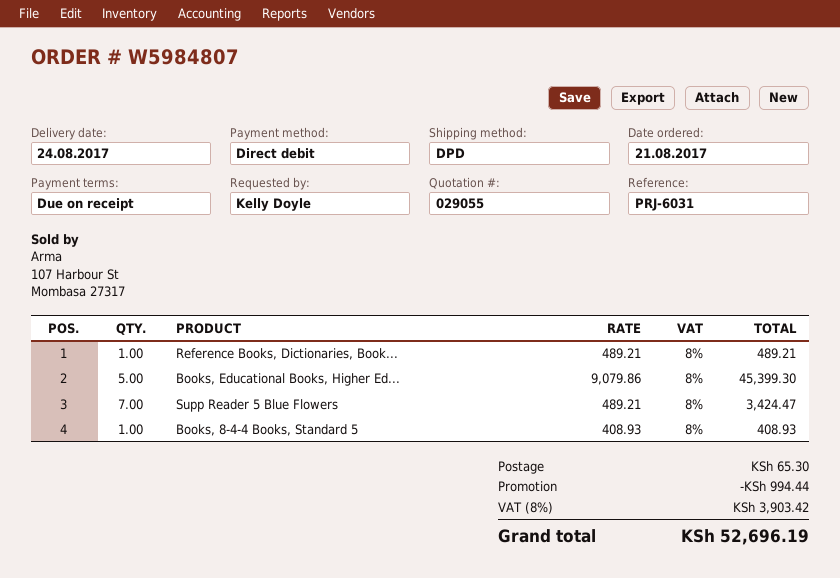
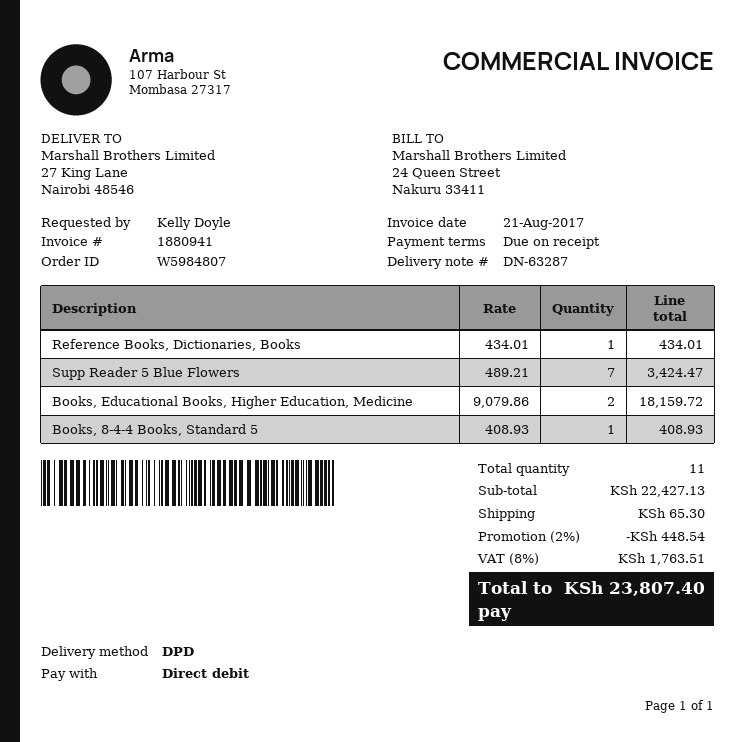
Reference Books, Dictionaries, Book...: 1 x 489.21 = 489.21 -> 1 x 434.01 = 434.01
Books, Educational Books, Higher Ed...: 5 x 9079.86 = 45399.30 -> 2 x 9079.86 = 18159.72
discount: 994.44 -> 448.54
tax: 8% = 3903.42 -> 8% = 1763.51
total: 52696.19 -> 23807.40

